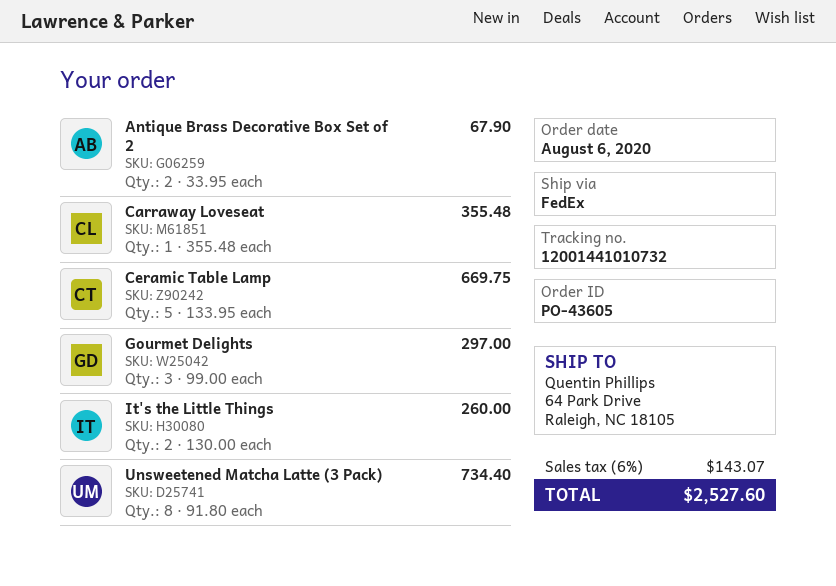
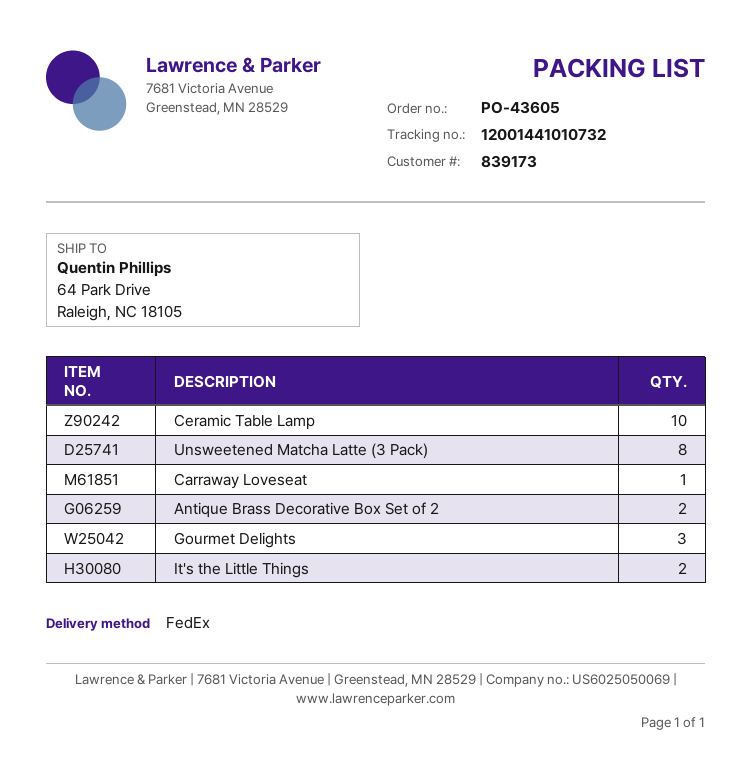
Ceramic Table Lamp: 5 -> 10

